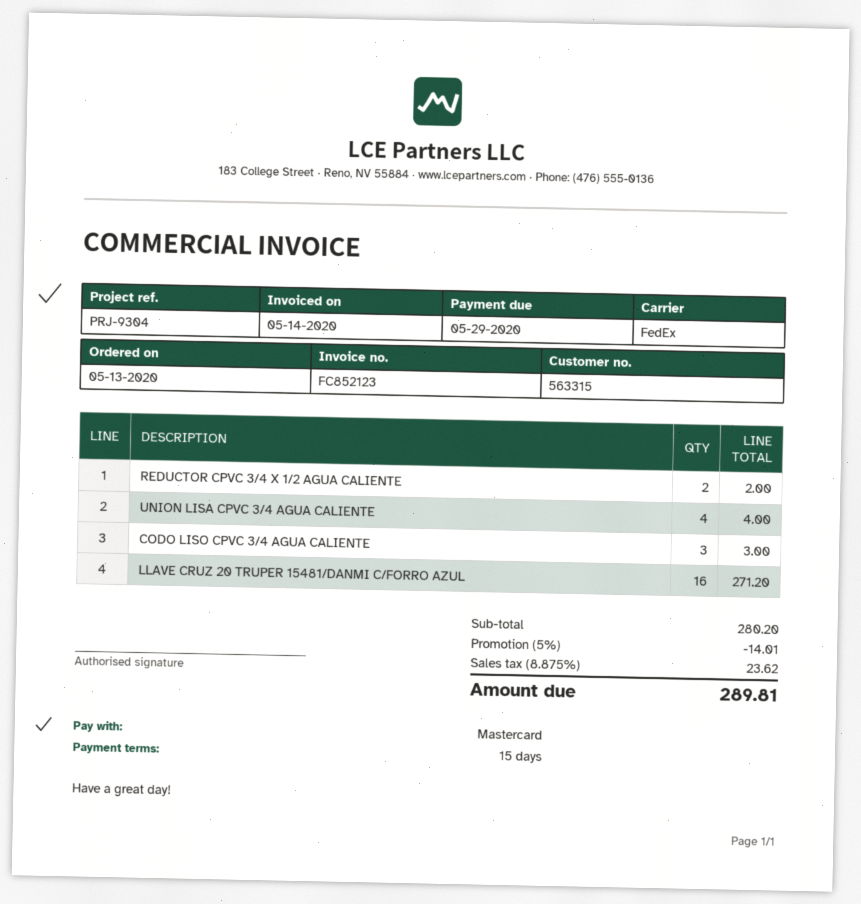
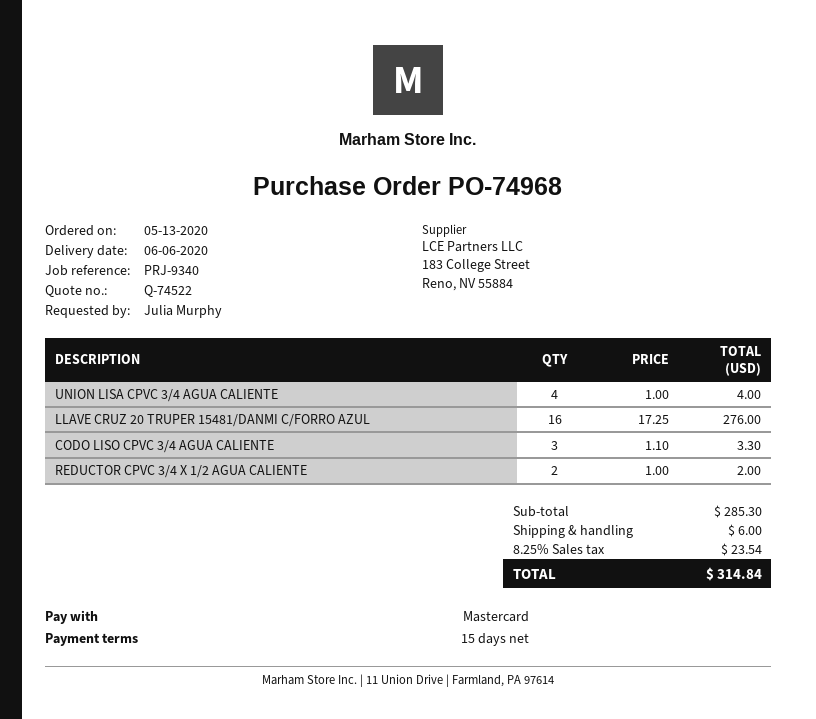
reference: PRJ-9304 -> PRJ-9340
CODO LISO CPVC 3/4 AGUA CALIENTE: 3 for 3.00 -> 3 for 3.30
LLAVE CRUZ 20 TRUPER 15481/DANMI C/FORRO AZUL: 16 for 271.20 -> 16 for 276.00
subtotal: 280.20 -> 285.30
discount: 5% = 14.01 -> none
shipping: none -> 6.00
tax: 8.875% = 23.62 -> 8.25% = 23.54
total: 289.81 -> 314.84

